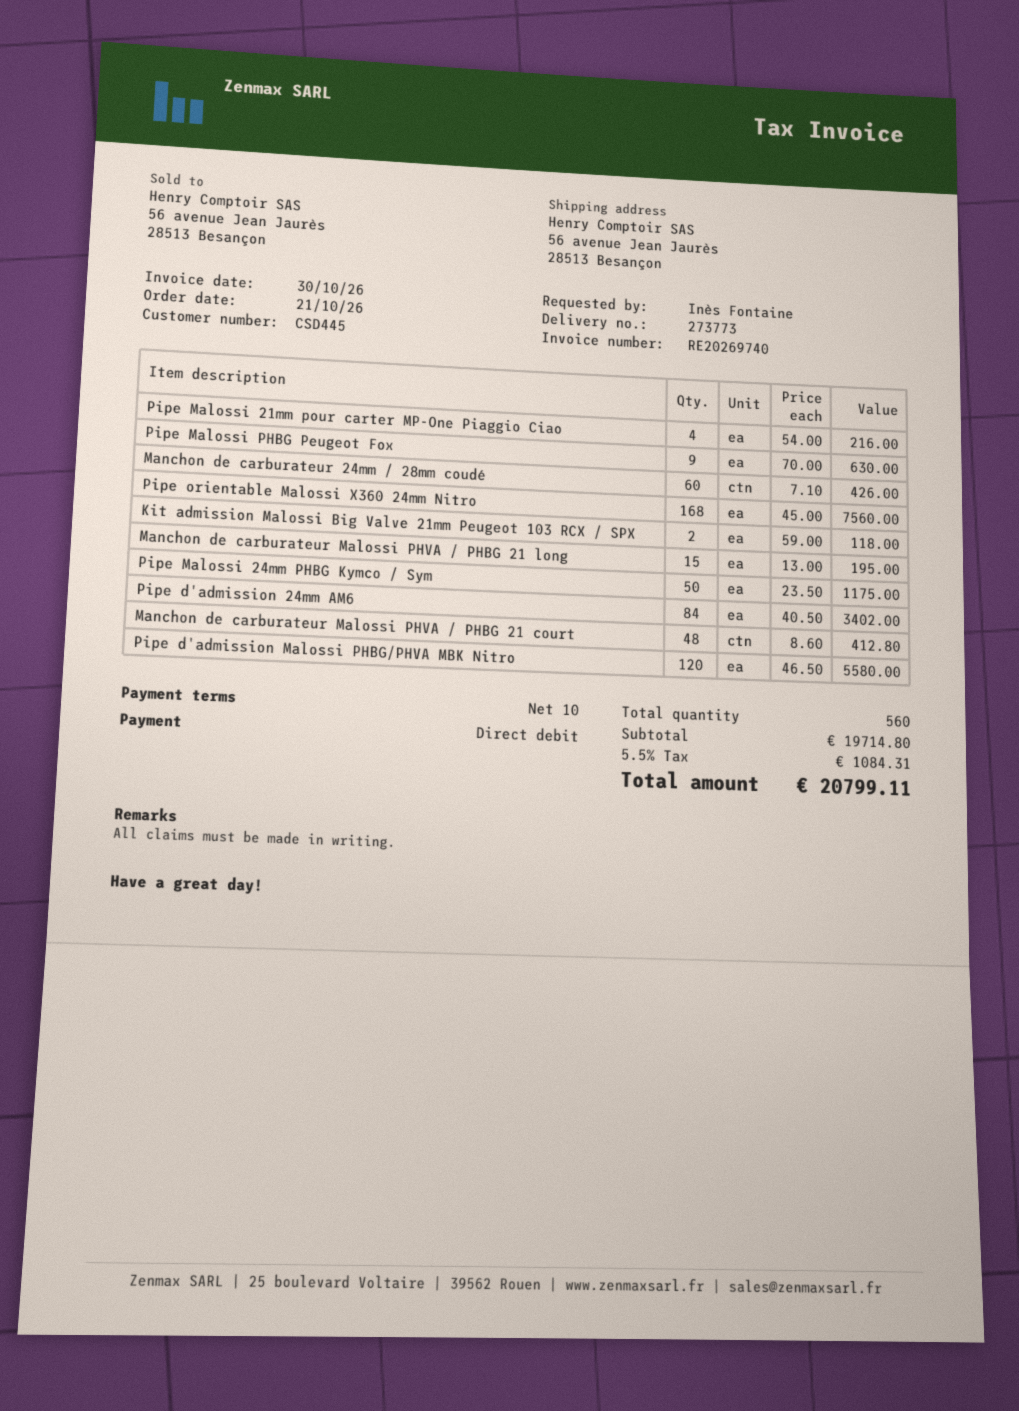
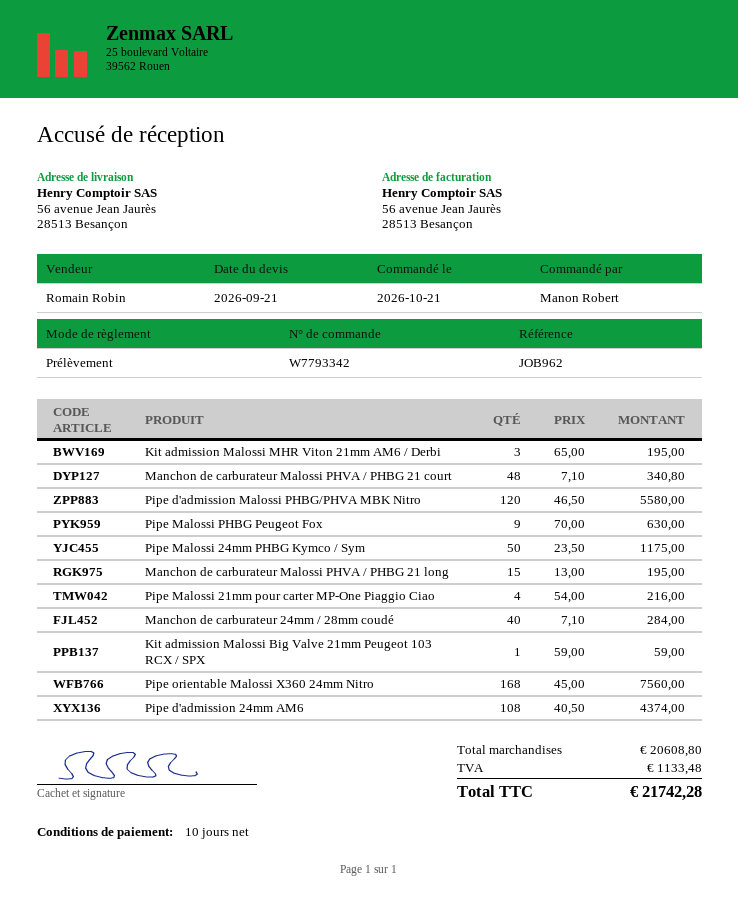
ordered by: Inès Fontaine -> Manon Robert
Manchon de carburateur 24mm / 28mm coudé: 60 x 7.10 = 426.00 -> 40 x 7.10 = 284.00
Kit admission Malossi Big Valve 21mm Peugeot 103 RCX / SPX: 2 x 59.00 = 118.00 -> 1 x 59.00 = 59.00
Pipe d'admission 24mm AM6: 84 x 40.50 = 3402.00 -> 108 x 40.50 = 4374.00
Manchon de carburateur Malossi PHVA / PHBG 21 court: 48 x 8.60 = 412.80 -> 48 x 7.10 = 340.80
Kit admission Malossi MHR Viton 21mm AM6 / Derbi: none -> 3 x 65.00 = 195.00
subtotal: 19714.80 -> 20608.80
tax: 1084.31 -> 1133.48
total: 20799.11 -> 21742.28

